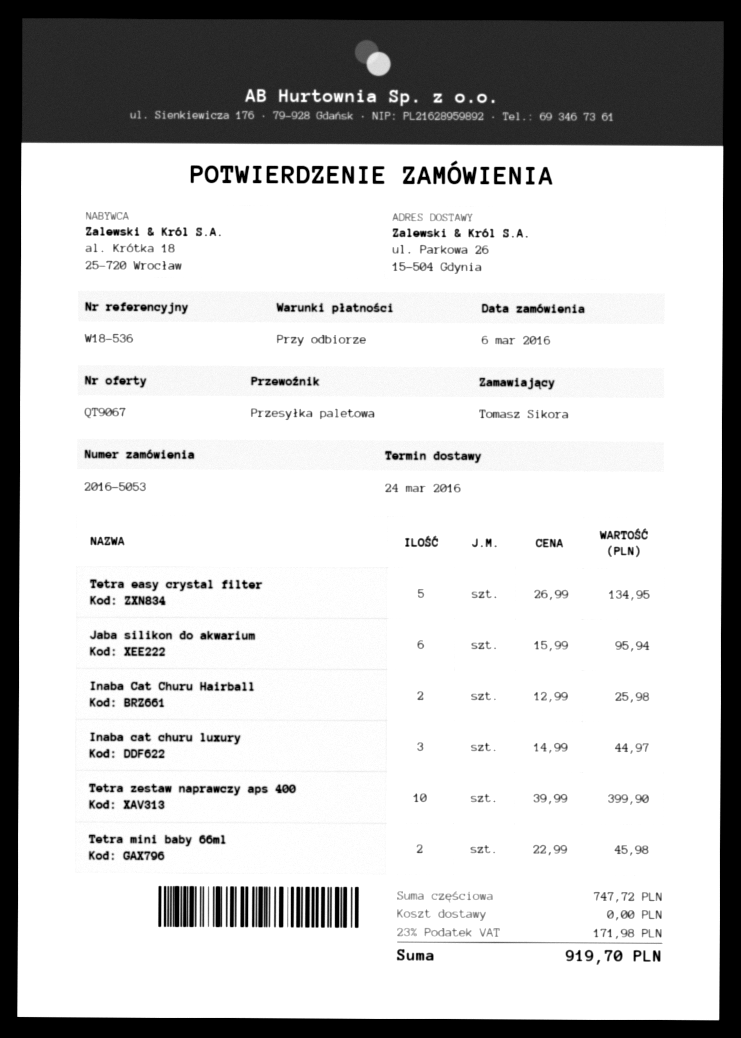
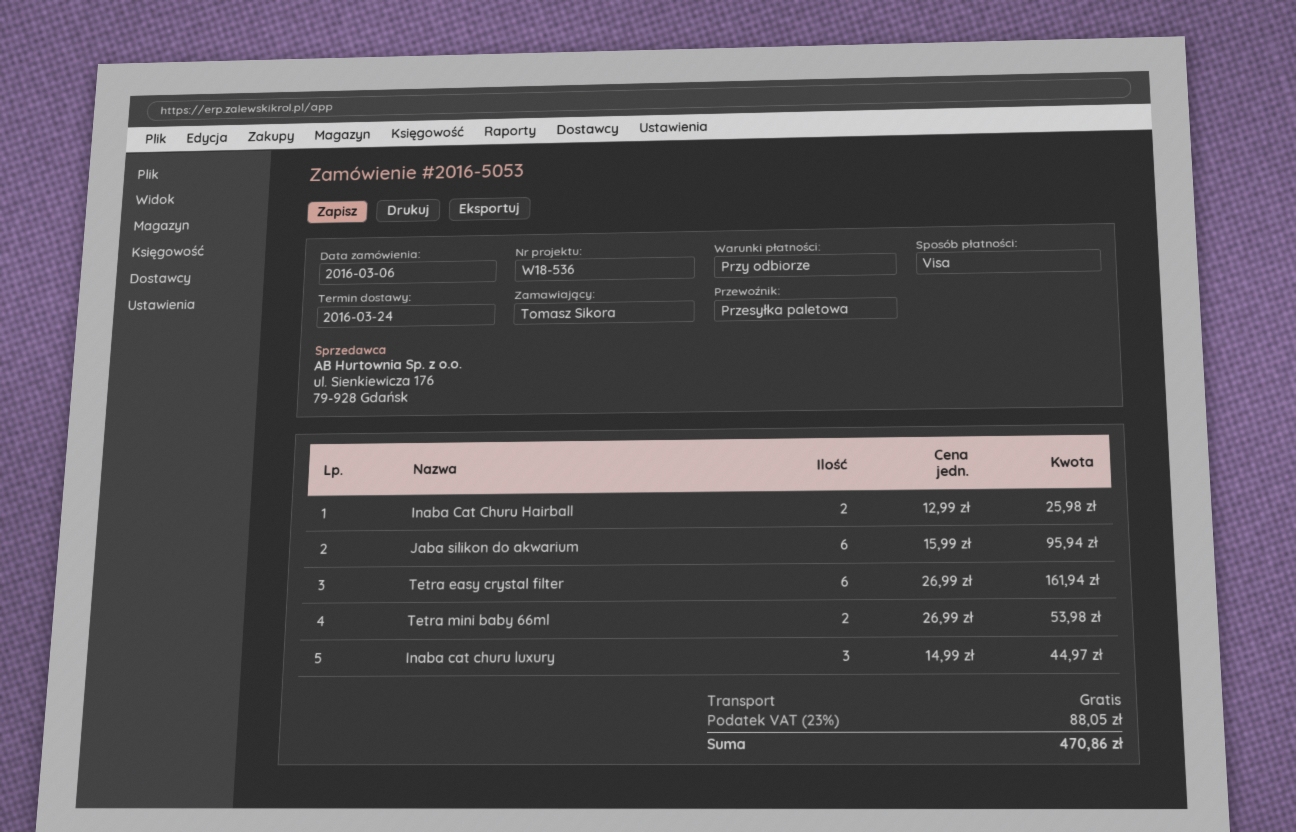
Tetra easy crystal filter: 5 x 26.99 = 134.95 -> 6 x 26.99 = 161.94
Tetra zestaw naprawczy aps 400: 10 x 39.99 = 399.90 -> none
Tetra mini baby 66ml: 2 x 22.99 = 45.98 -> 2 x 26.99 = 53.98
tax: 23% = 171.98 -> 23% = 88.05
total: 919.70 -> 470.86

